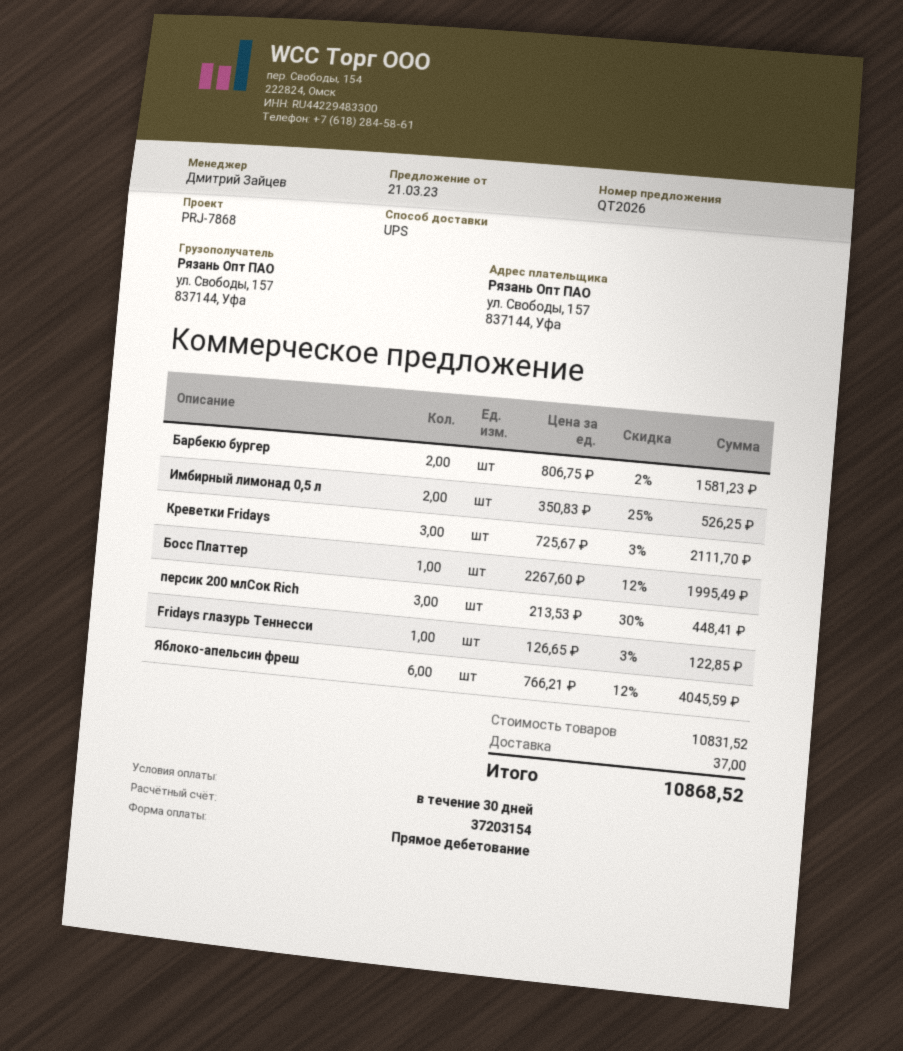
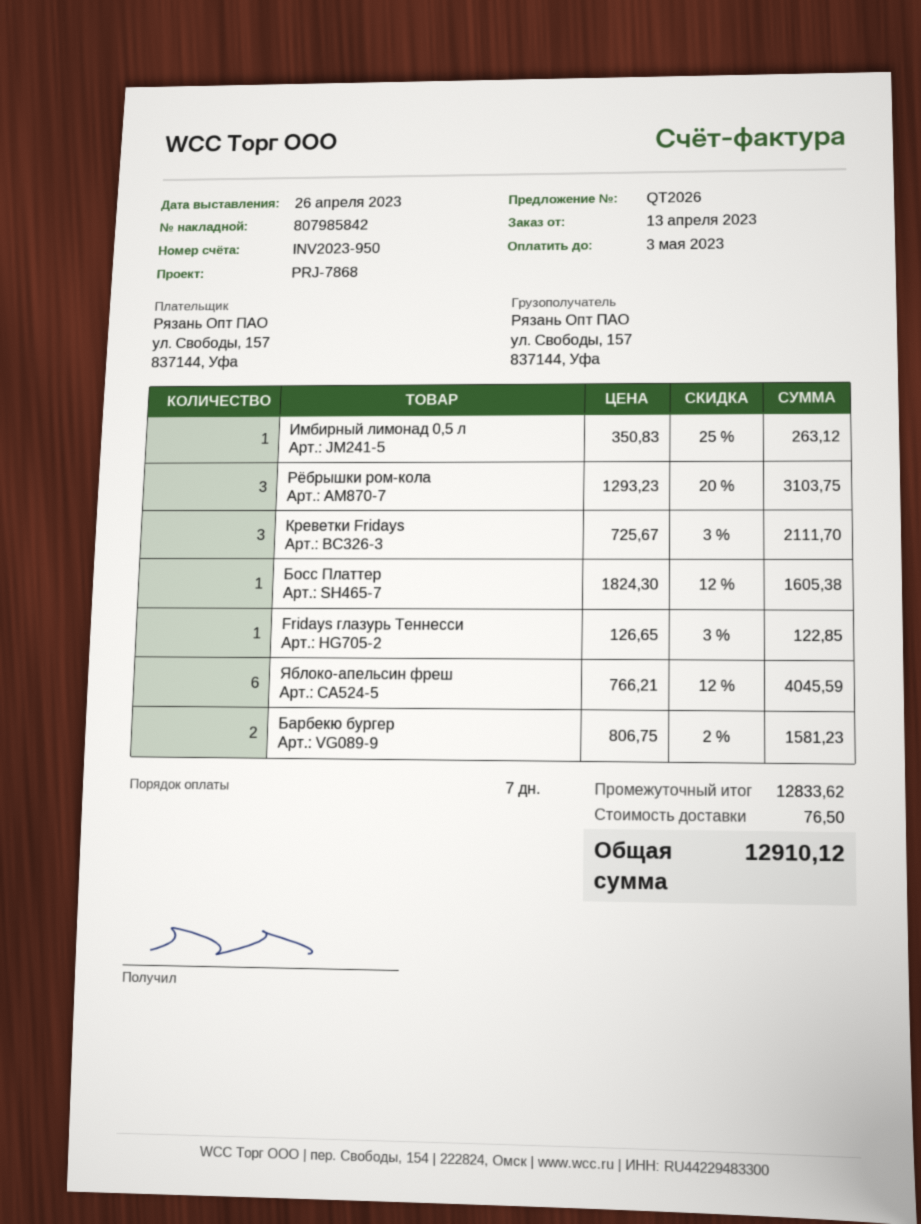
payment terms: 30 days -> 7 days
Имбирный лимонад 0,5 л: 2 x 350.83 - 25% = 526.25 -> 1 x 350.83 - 25% = 263.12
Босс Платтер: 1 x 2267.60 - 12% = 1995.49 -> 1 x 1824.30 - 12% = 1605.38
персик 200 млСок Rich: 3 x 213.53 - 30% = 448.41 -> none
Рёбрышки ром-кола: none -> 3 x 1293.23 - 20% = 3103.75
subtotal: 10831.52 -> 12833.62
shipping: 37.00 -> 76.50
total: 10868.52 -> 12910.12

